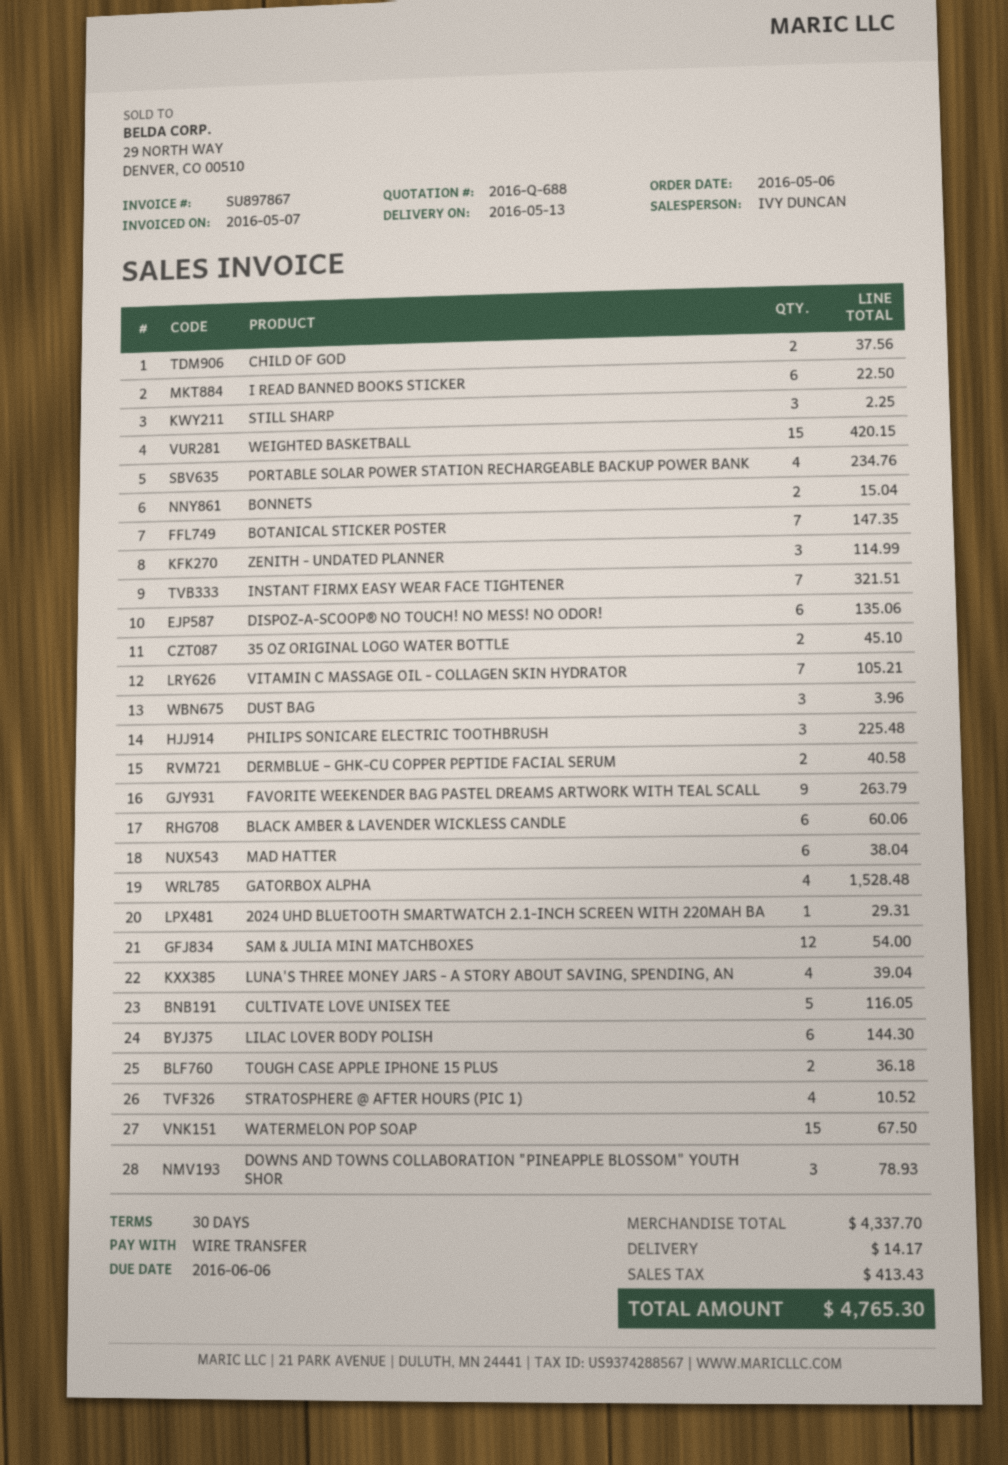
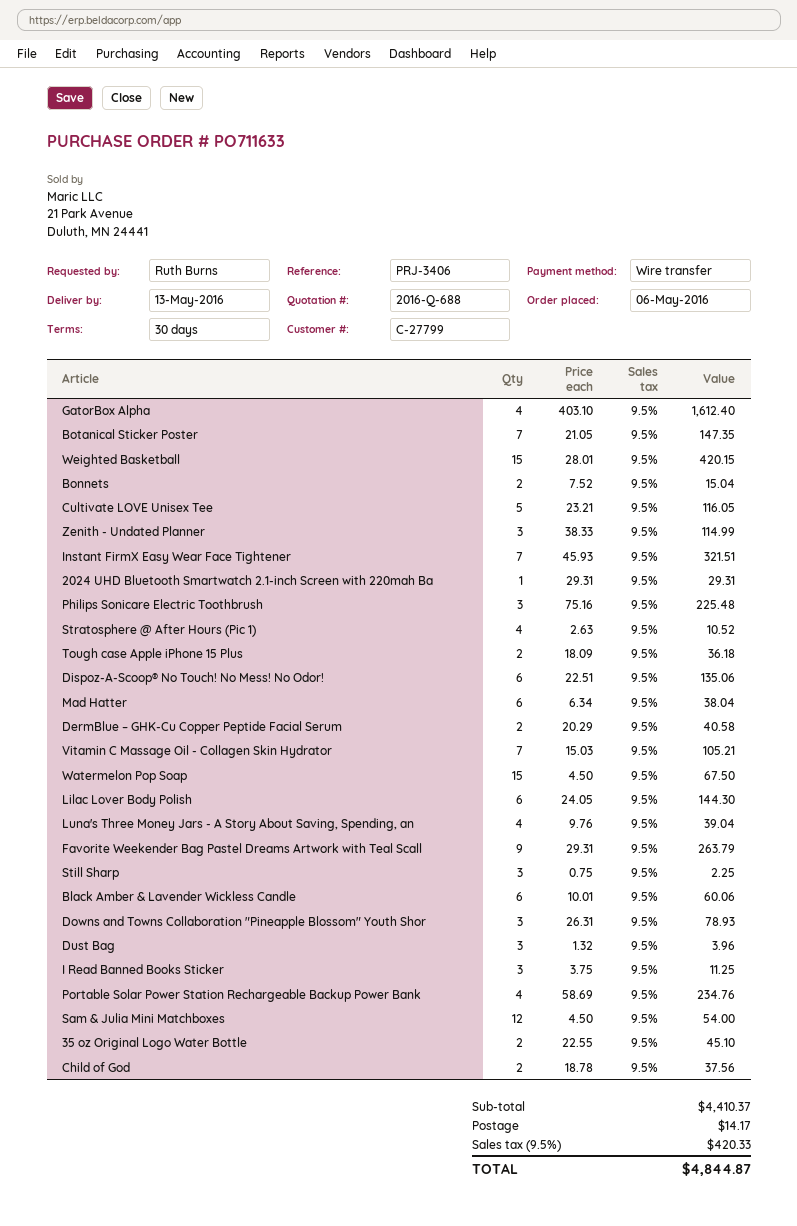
I READ BANNED BOOKS STICKER: 6 for 22.50 -> 3 for 11.25
GATORBOX ALPHA: 4 for 1528.48 -> 4 for 1612.40
subtotal: 4337.70 -> 4410.37
tax: 413.43 -> 420.33
total: 4765.30 -> 4844.87

